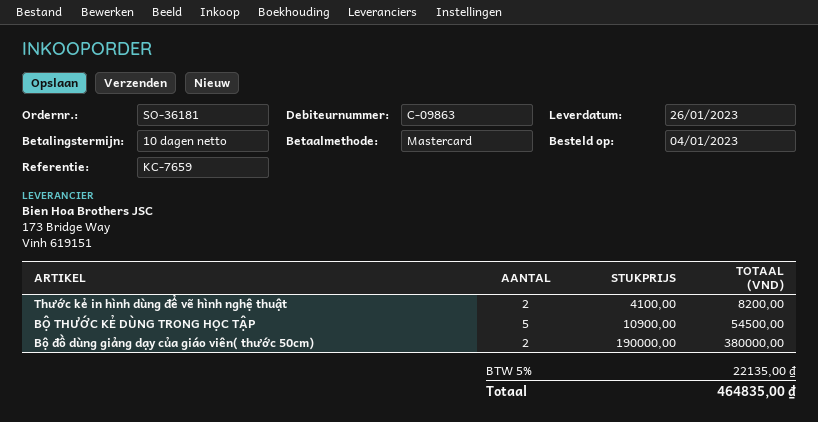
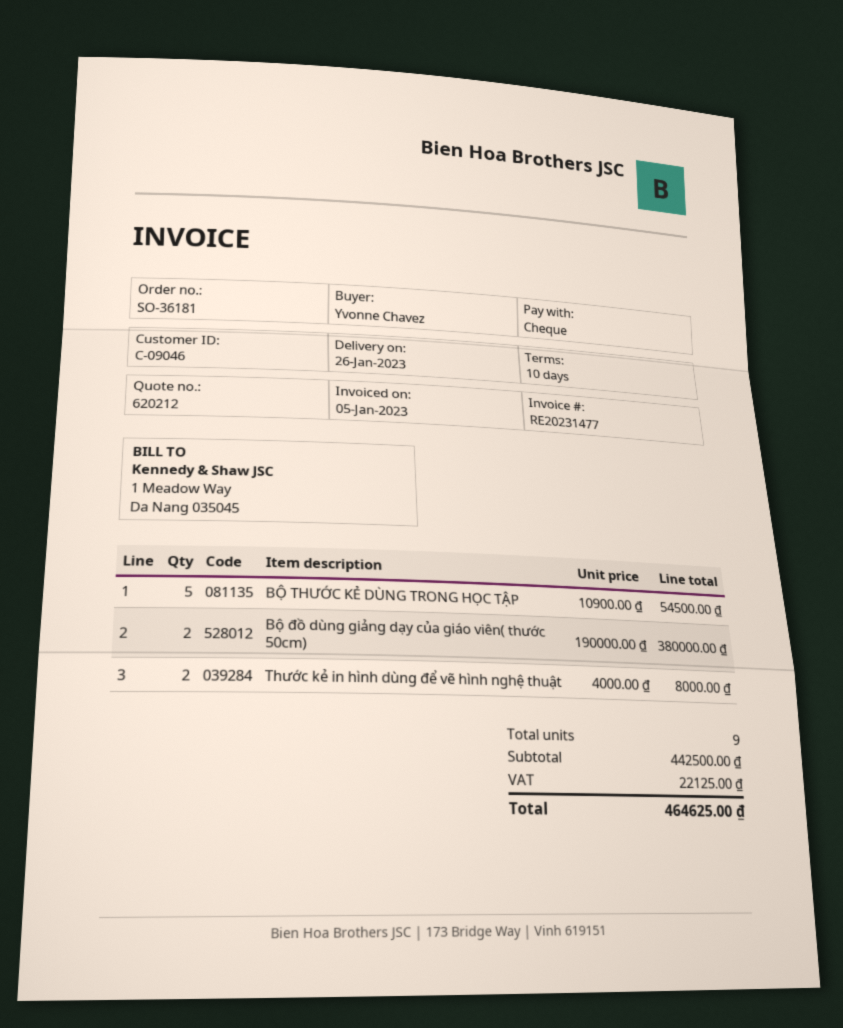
customer number: C-09863 -> C-09046
payment method: Mastercard -> cheque
Thước kẻ in hình dùng để vẽ hình nghệ thuật: 2 x 4100.00 = 8200.00 -> 2 x 4000.00 = 8000.00
tax: 22135.00 -> 22125.00
total: 464835.00 -> 464625.00

